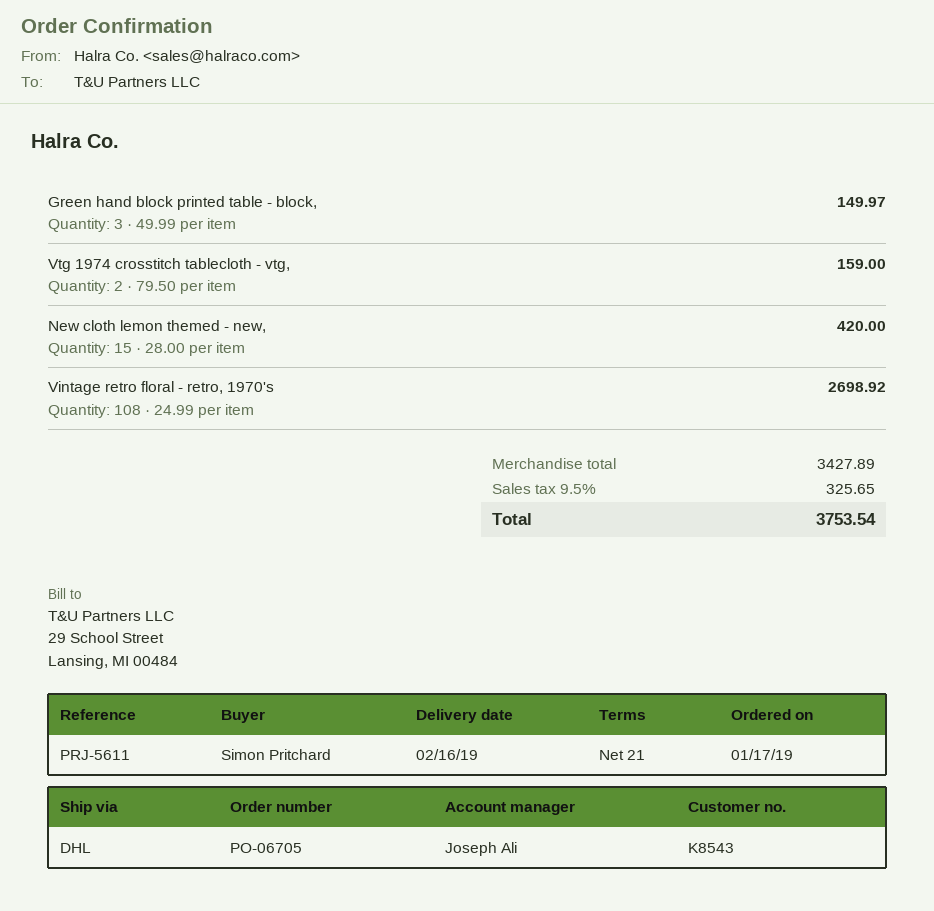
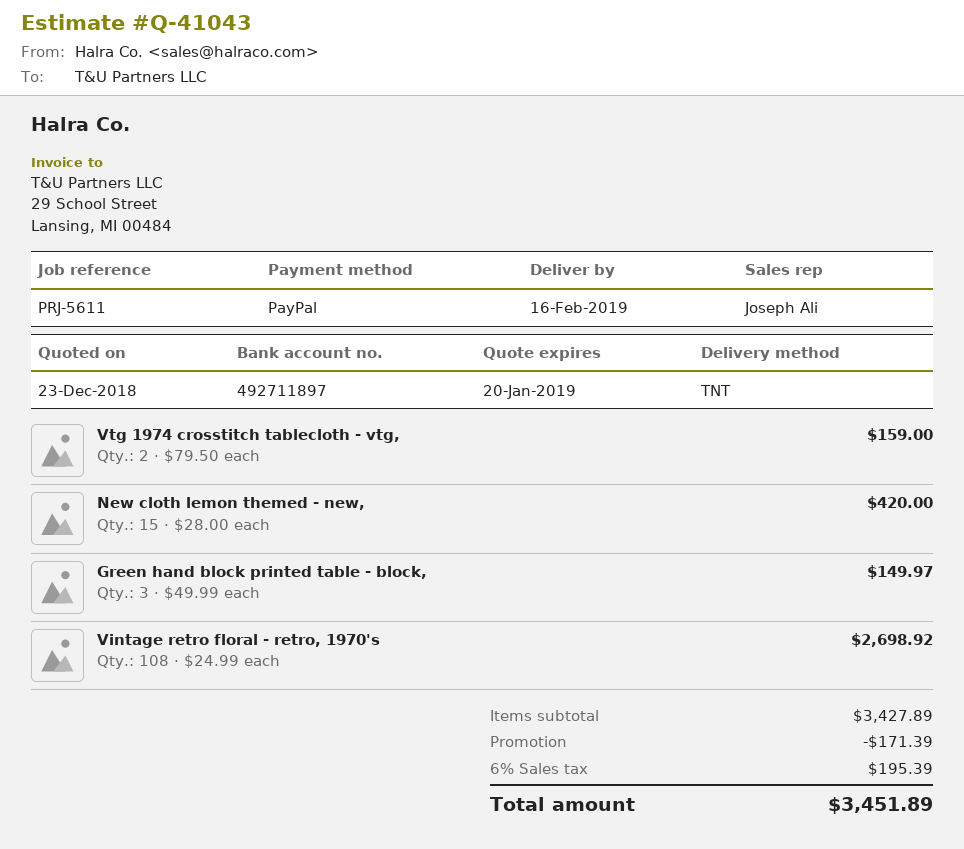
shipping method: DHL -> TNT
discount: none -> 171.39
tax: 9.5% = 325.65 -> 6% = 195.39
total: 3753.54 -> 3451.89

